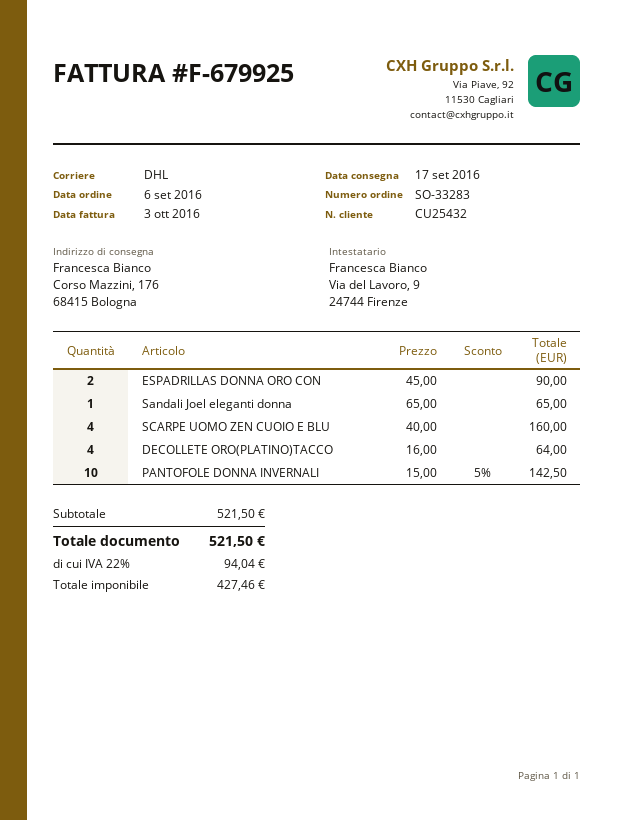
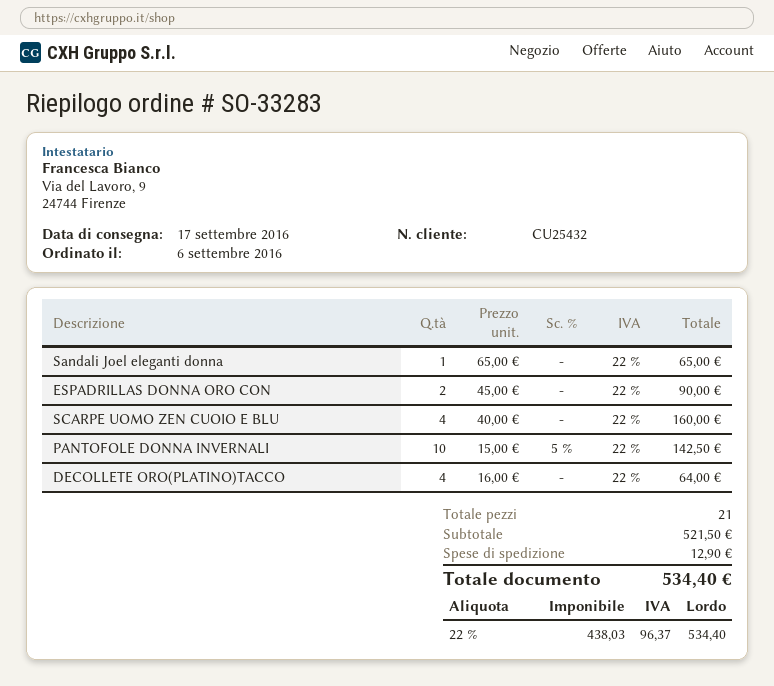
shipping: none -> 12.90
net: 427.46 -> 438.03
tax: 22% = 94.04 -> 22% = 96.37
total: 521.50 -> 534.40

